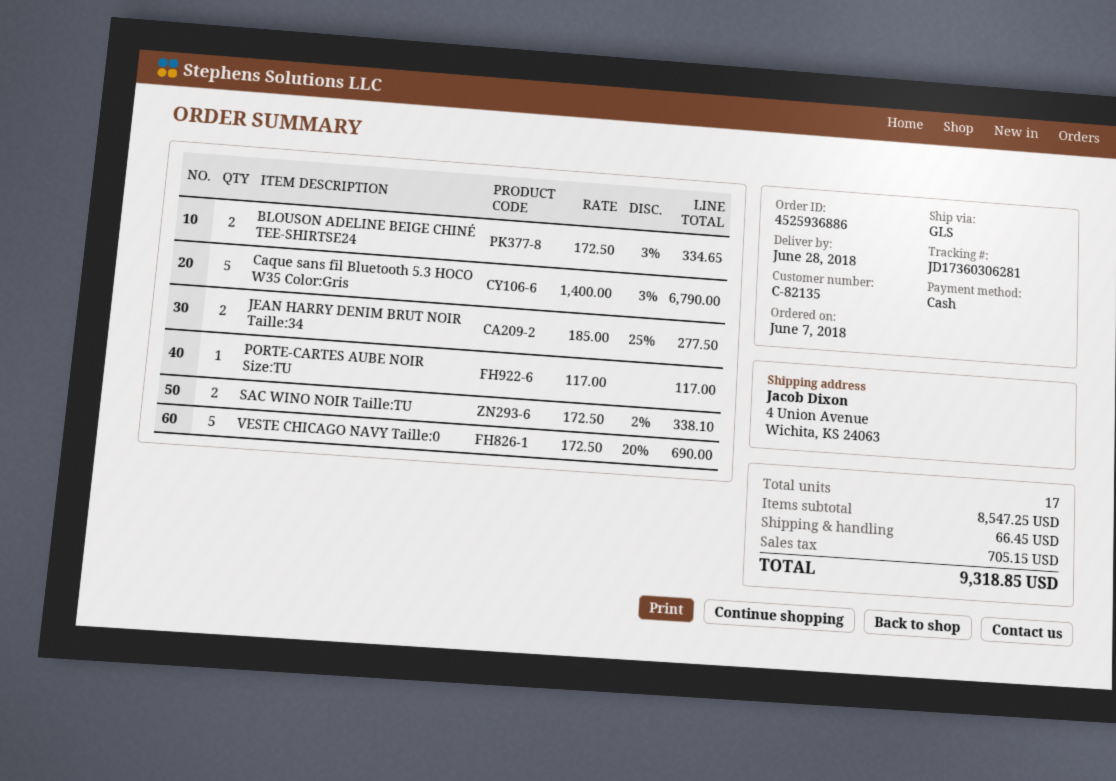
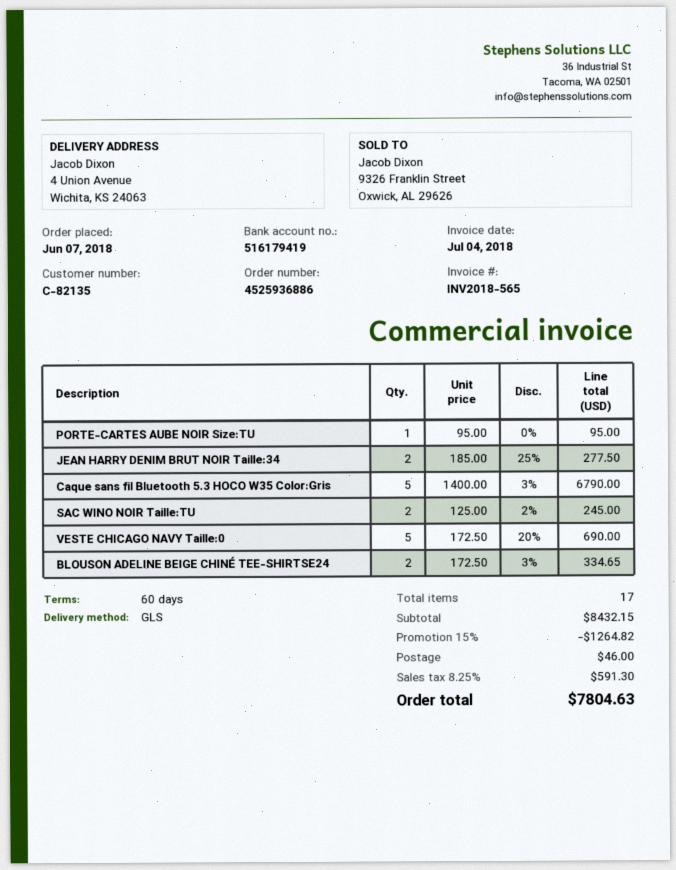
PORTE-CARTES AUBE NOIR Size:TU: 1 x 117.00 = 117.00 -> 1 x 95.00 = 95.00
SAC WINO NOIR Taille:TU: 2 x 172.50 - 2% = 338.10 -> 2 x 125.00 - 2% = 245.00
subtotal: 8547.25 -> 8432.15
discount: none -> 15% = 1264.82
shipping: 66.45 -> 46.00
tax: 705.15 -> 591.30
total: 9318.85 -> 7804.63

